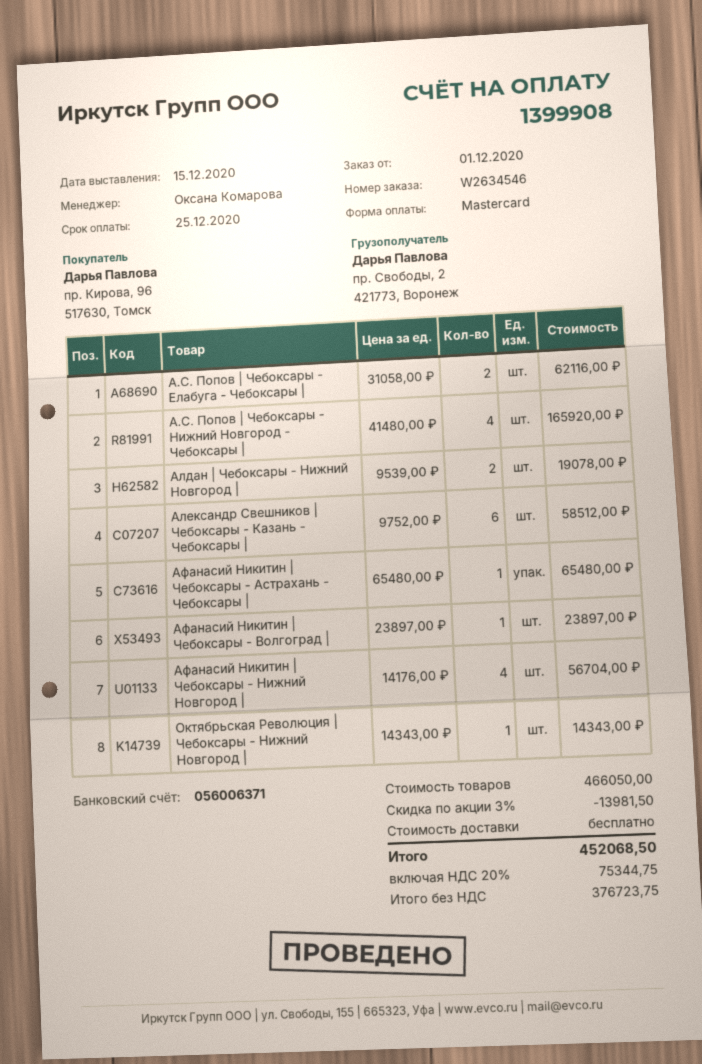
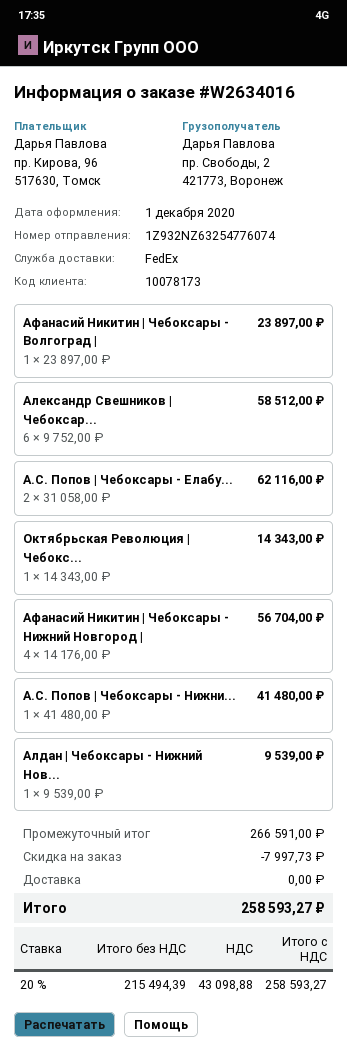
order number: W2634546 -> W2634016
А.С. Попов | Чебоксары - Нижний Новгород - Чебоксары |: 4 x 41480.00 = 165920.00 -> 1 x 41480.00 = 41480.00
Алдан | Чебоксары - Нижний Новгород |: 2 x 9539.00 = 19078.00 -> 1 x 9539.00 = 9539.00
Афанасий Никитин | Чебоксары - Астрахань - Чебоксары |: 1 x 65480.00 = 65480.00 -> none
subtotal: 466050.00 -> 266591.00
discount: 13981.50 -> 7997.73
net: 376723.75 -> 215494.39
tax: 20% = 75344.75 -> 20% = 43098.88
total: 452068.50 -> 258593.27

